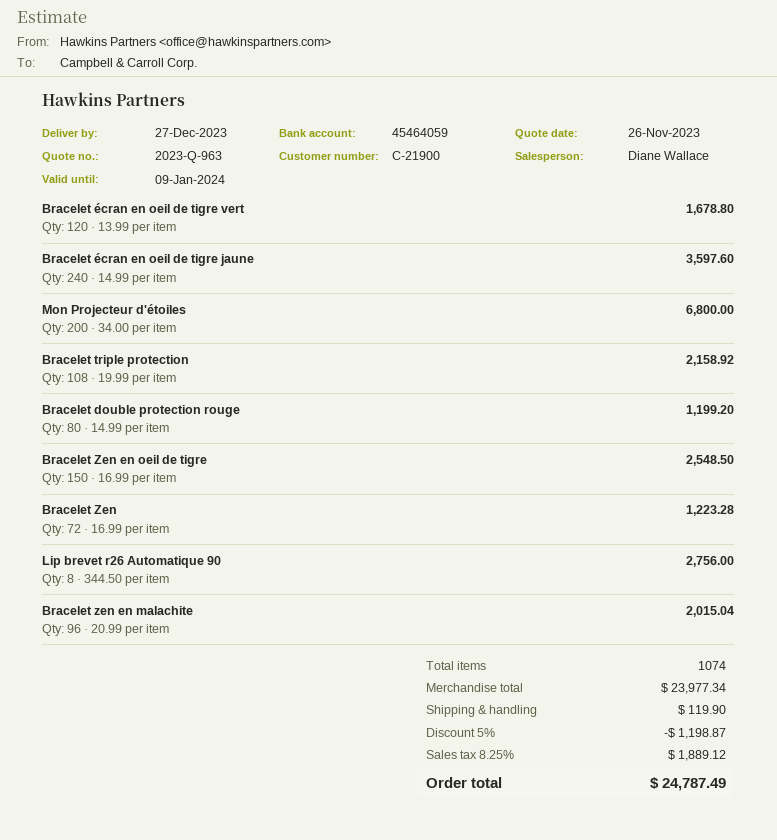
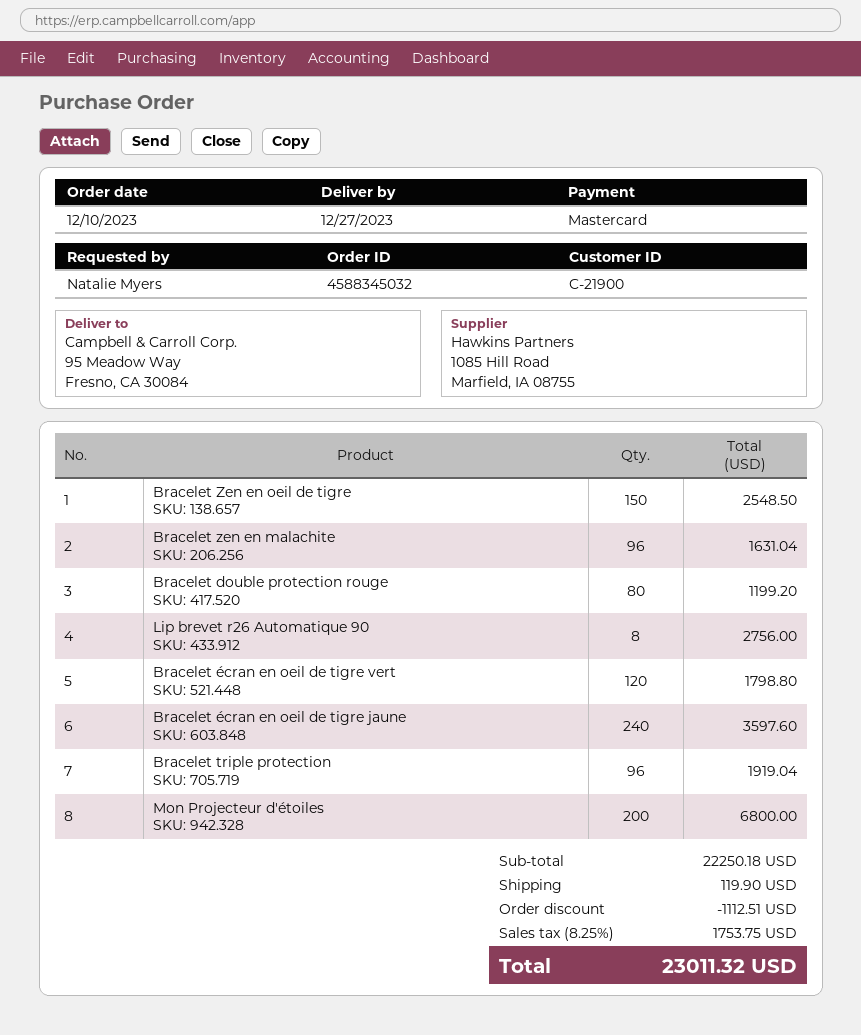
Bracelet écran en oeil de tigre vert: 120 for 1678.80 -> 120 for 1798.80
Bracelet triple protection: 108 for 2158.92 -> 96 for 1919.04
Bracelet Zen: 72 for 1223.28 -> none
Bracelet zen en malachite: 96 for 2015.04 -> 96 for 1631.04
subtotal: 23977.34 -> 22250.18
discount: 1198.87 -> 1112.51
tax: 8.25% = 1889.12 -> 8.25% = 1753.75
total: 24787.49 -> 23011.32

